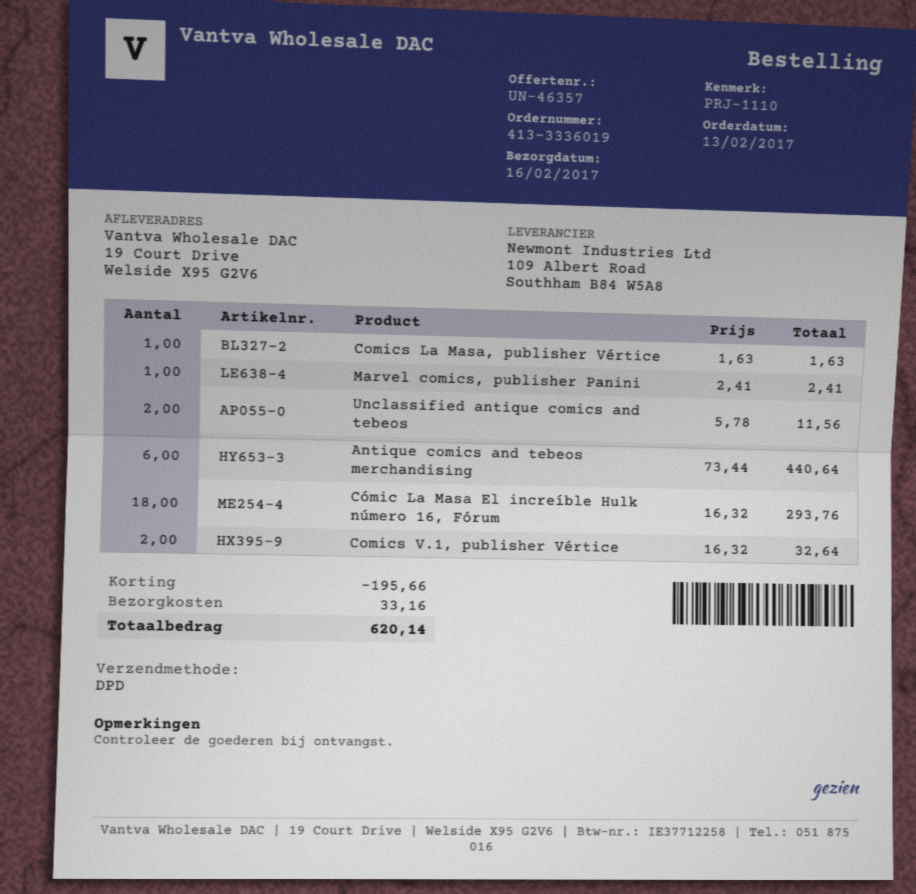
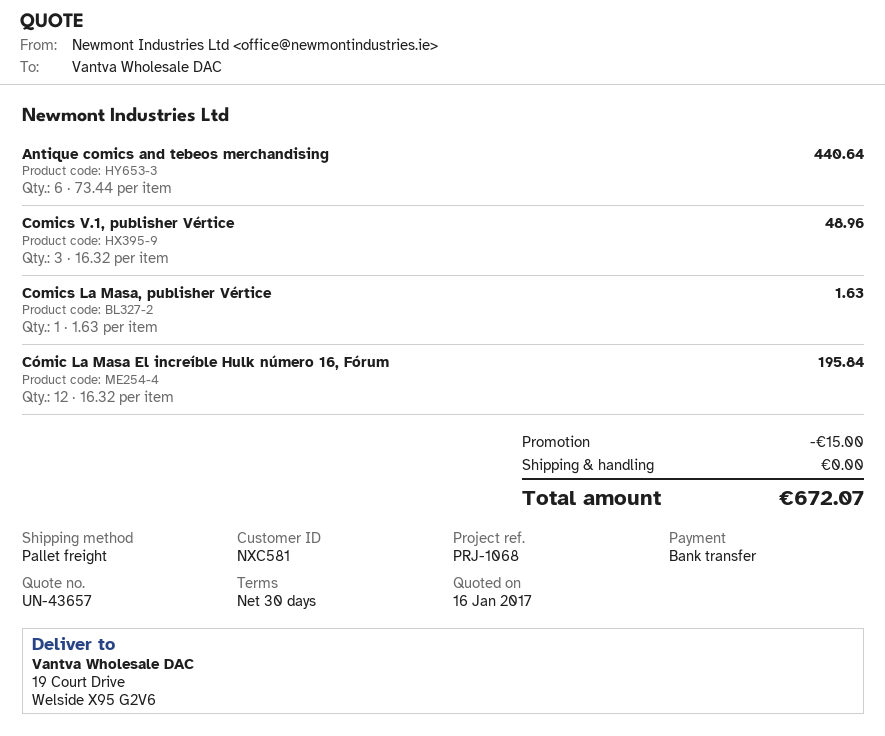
quote number: UN-46357 -> UN-43657
reference: PRJ-1110 -> PRJ-1068
shipping method: DPD -> pallet freight
Marvel comics, publisher Panini: 1 x 2.41 = 2.41 -> none
Unclassified antique comics and tebeos: 2 x 5.78 = 11.56 -> none
Cómic La Masa El increíble Hulk número 16, Fórum: 18 x 16.32 = 293.76 -> 12 x 16.32 = 195.84
Comics V.1, publisher Vértice: 2 x 16.32 = 32.64 -> 3 x 16.32 = 48.96
discount: 195.66 -> 15.00
shipping: 33.16 -> 0.00
total: 620.14 -> 672.07

